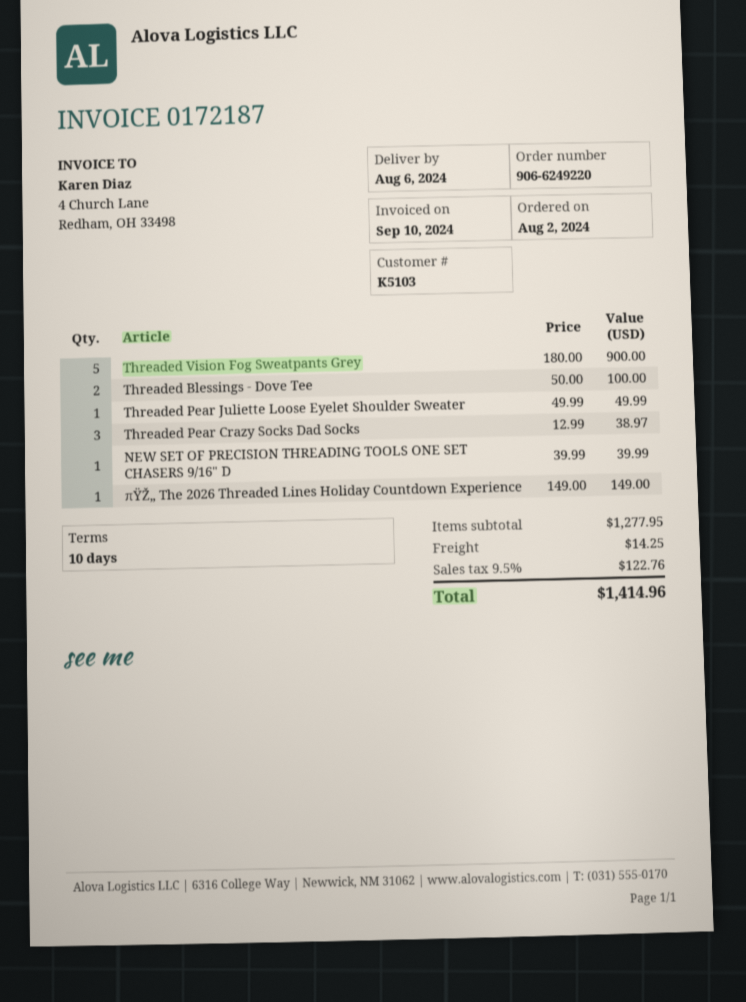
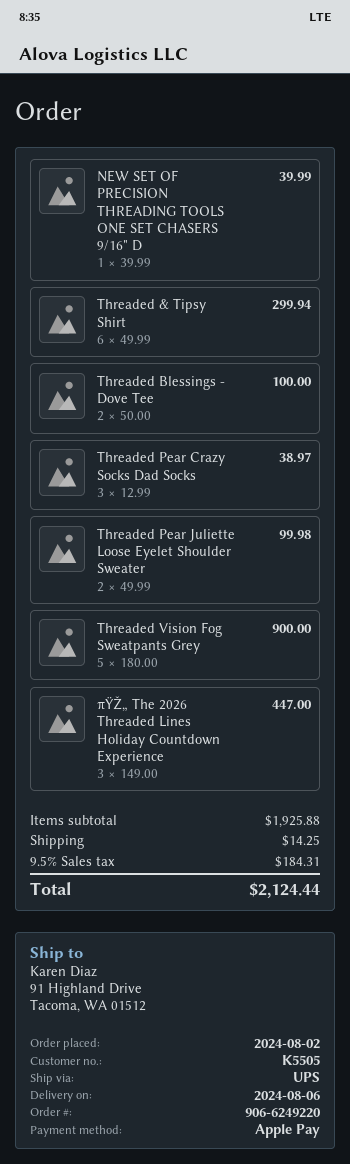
customer number: K5103 -> K5505
Threaded Pear Juliette Loose Eyelet Shoulder Sweater: 1 x 49.99 = 49.99 -> 2 x 49.99 = 99.98
πŸŽ„ The 2026 Threaded Lines Holiday Countdown Experience: 1 x 149.00 = 149.00 -> 3 x 149.00 = 447.00
Threaded & Tipsy Shirt: none -> 6 x 49.99 = 299.94
subtotal: 1277.95 -> 1925.88
tax: 9.5% = 122.76 -> 9.5% = 184.31
total: 1414.96 -> 2124.44

